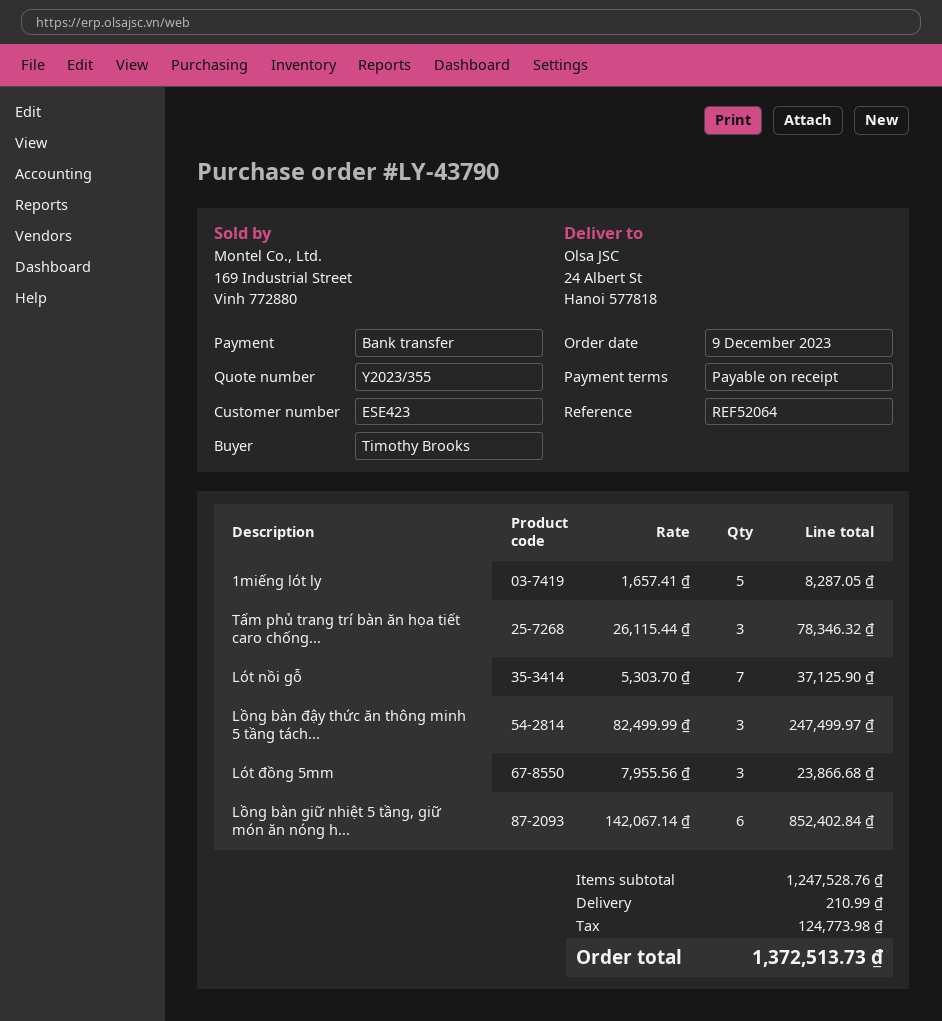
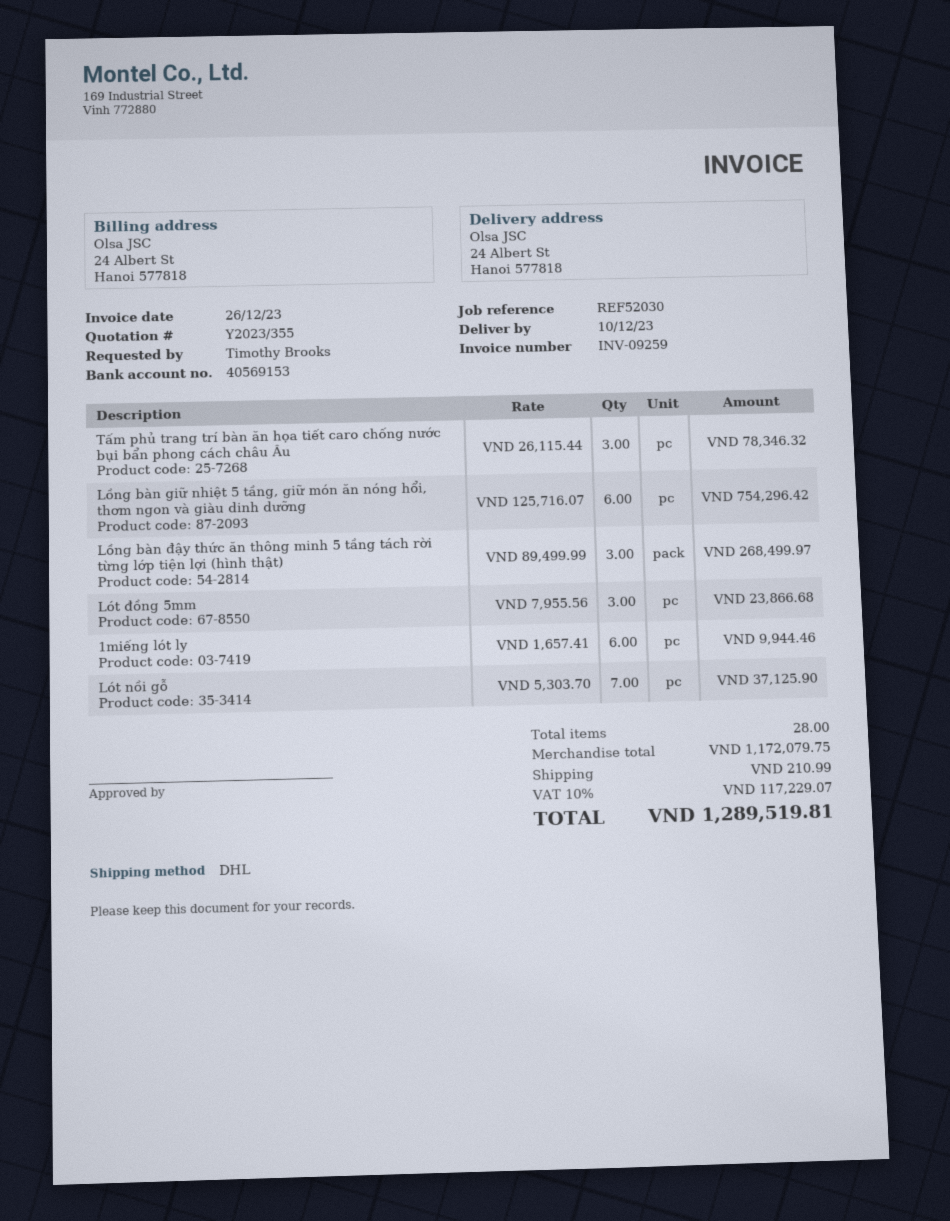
reference: REF52064 -> REF52030
1miếng lót ly: 5 x 1657.41 = 8287.05 -> 6 x 1657.41 = 9944.46
Lồng bàn đậy thức ăn thông minh 5 tầng tách...: 3 x 82499.99 = 247499.97 -> 3 x 89499.99 = 268499.97
Lồng bàn giữ nhiệt 5 tầng, giữ món ăn nóng h...: 6 x 142067.14 = 852402.84 -> 6 x 125716.07 = 754296.42
subtotal: 1247528.76 -> 1172079.75
tax: 124773.98 -> 117229.07
total: 1372513.73 -> 1289519.81

